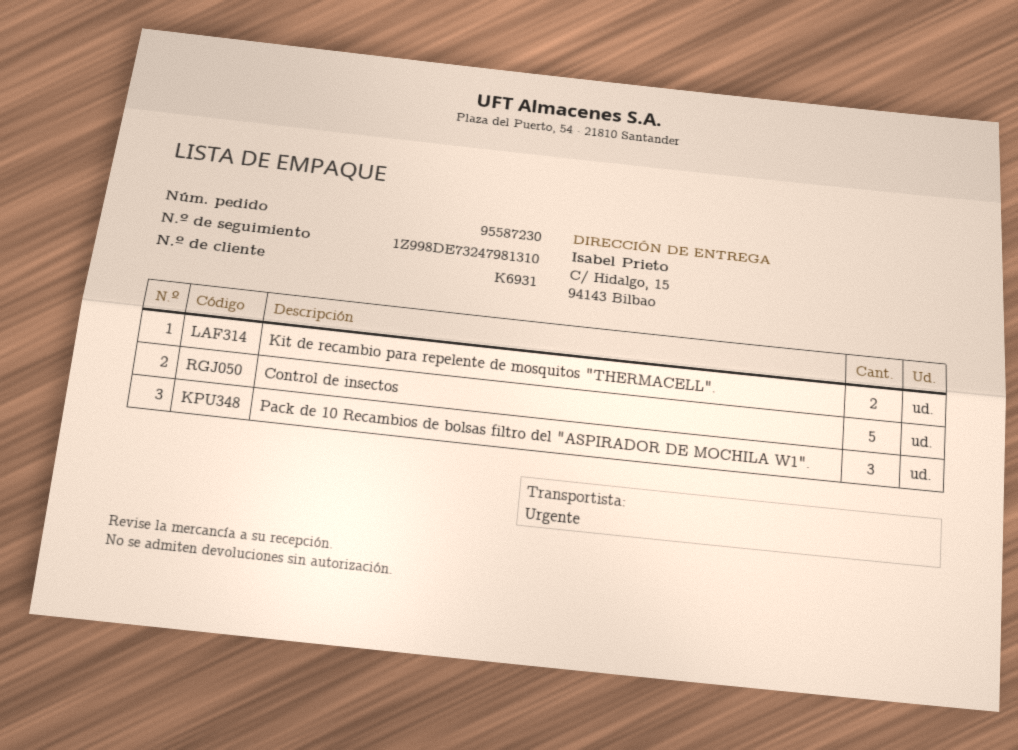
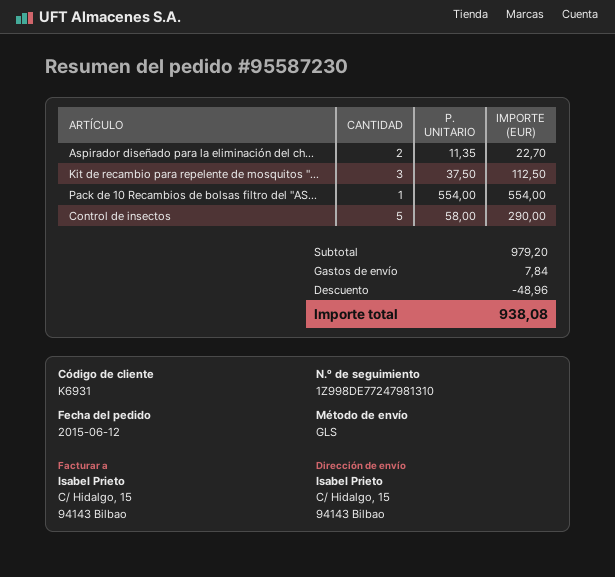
shipping method: express -> GLS
tracking number: 1Z998DE73247981310 -> 1Z998DE77247981310
Kit de recambio para repelente de mosquitos "THERMACELL".: 2 -> 3
Pack de 10 Recambios de bolsas filtro del "ASPIRADOR DE MOCHILA W1".: 3 -> 1
Aspirador diseñado para la eliminación del ch...: none -> 2

